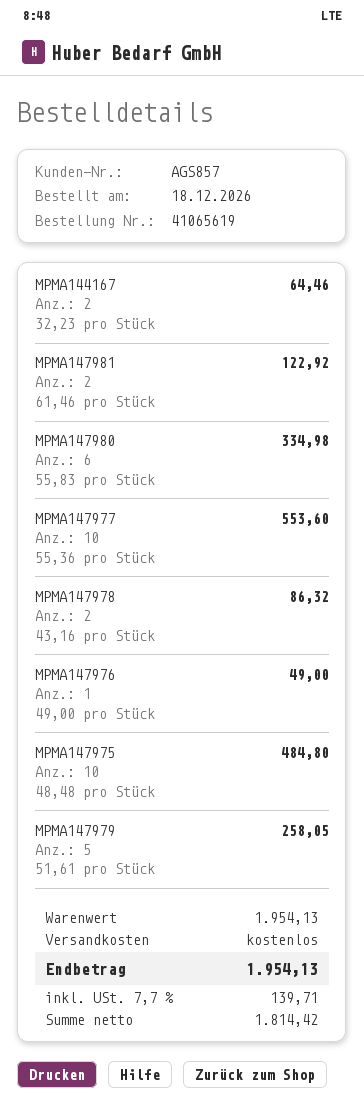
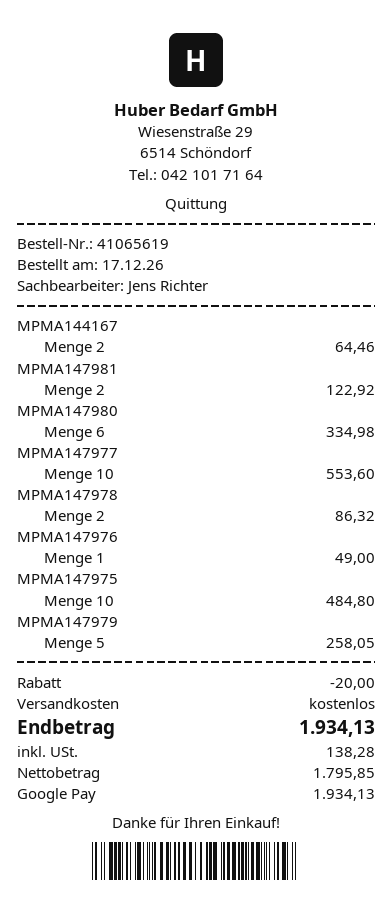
order date: 2026-12-18 -> 2026-12-17
discount: none -> 20.00
net: 1814.42 -> 1795.85
tax: 139.71 -> 138.28
total: 1954.13 -> 1934.13

